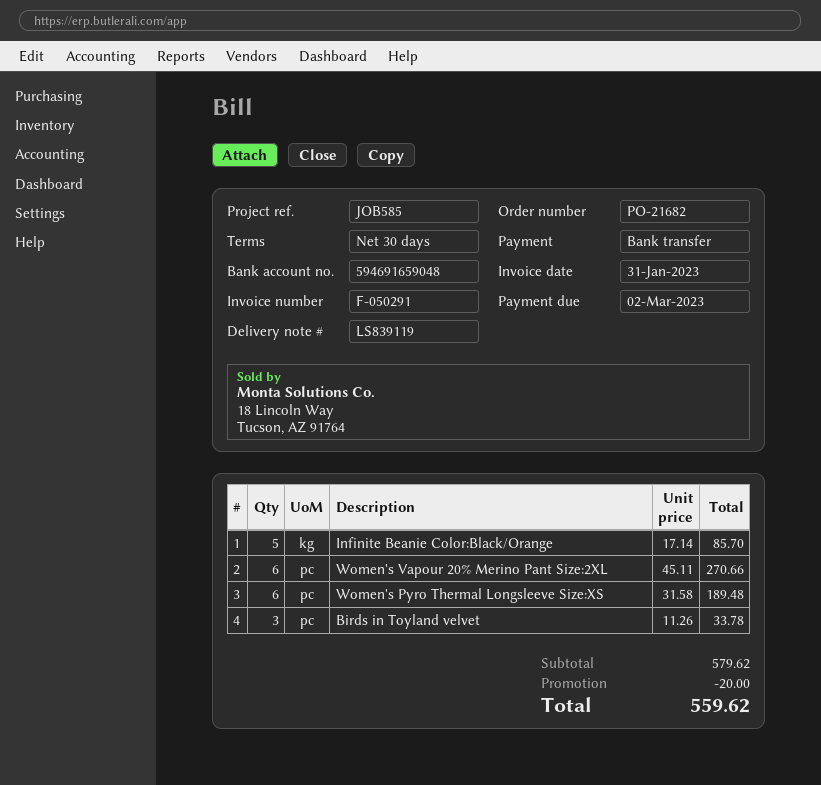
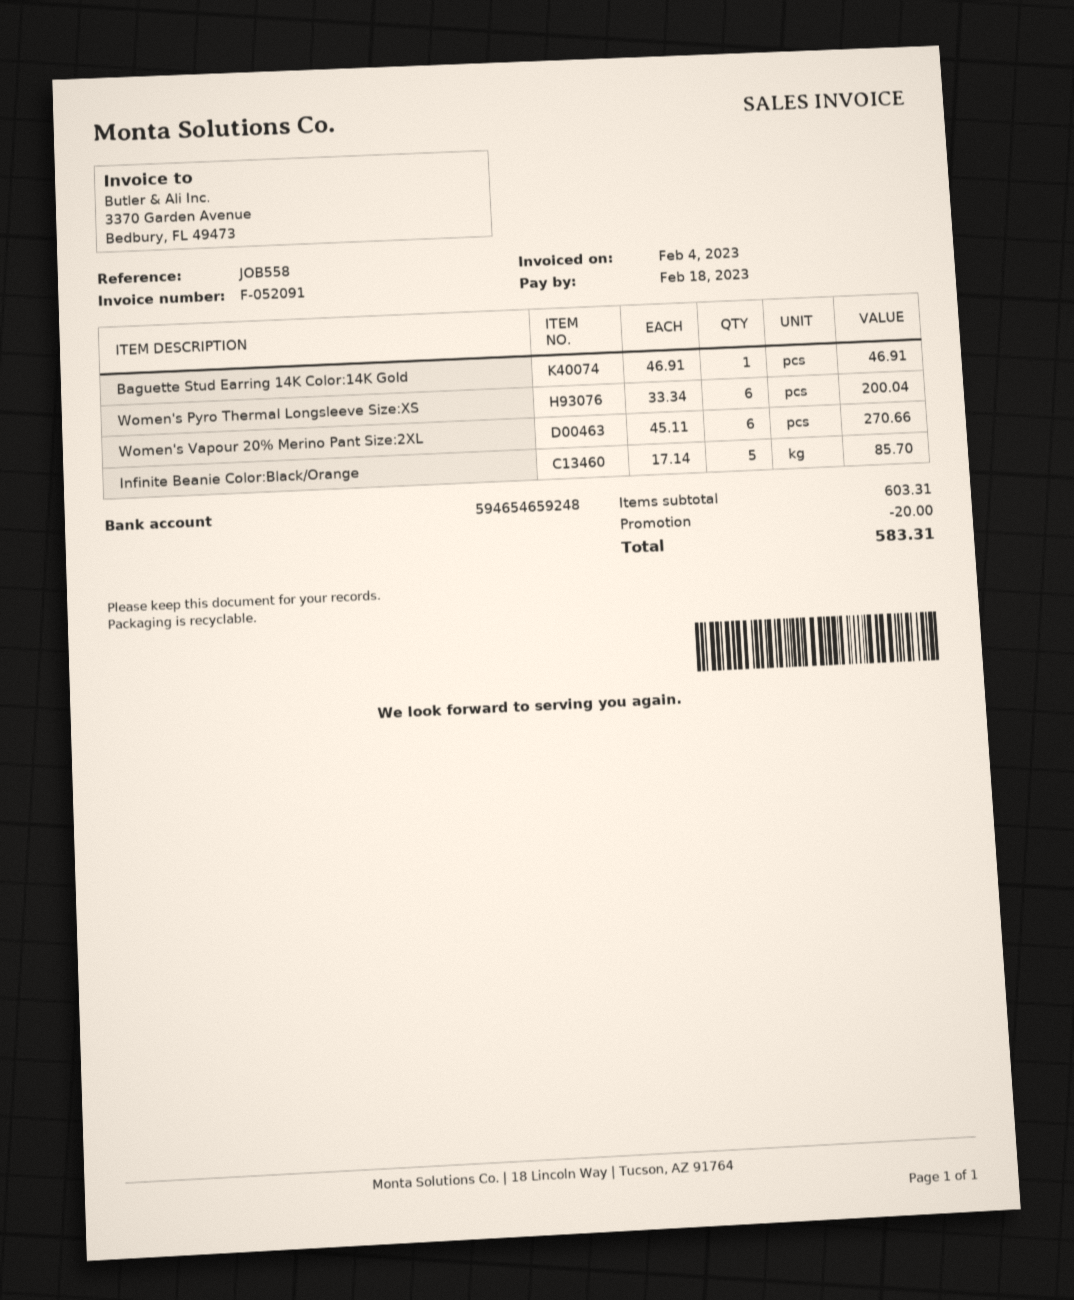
invoice number: F-050291 -> F-052091
invoice date: 2023-01-31 -> 2023-02-04
due date: 2023-03-02 -> 2023-02-18
reference: JOB585 -> JOB558
bank account: 594691659048 -> 594654659248
Women's Pyro Thermal Longsleeve Size:XS: 6 x 31.58 = 189.48 -> 6 x 33.34 = 200.04
Birds in Toyland velvet: 3 x 11.26 = 33.78 -> none
Baguette Stud Earring 14K Color:14K Gold: none -> 1 x 46.91 = 46.91
subtotal: 579.62 -> 603.31
total: 559.62 -> 583.31

